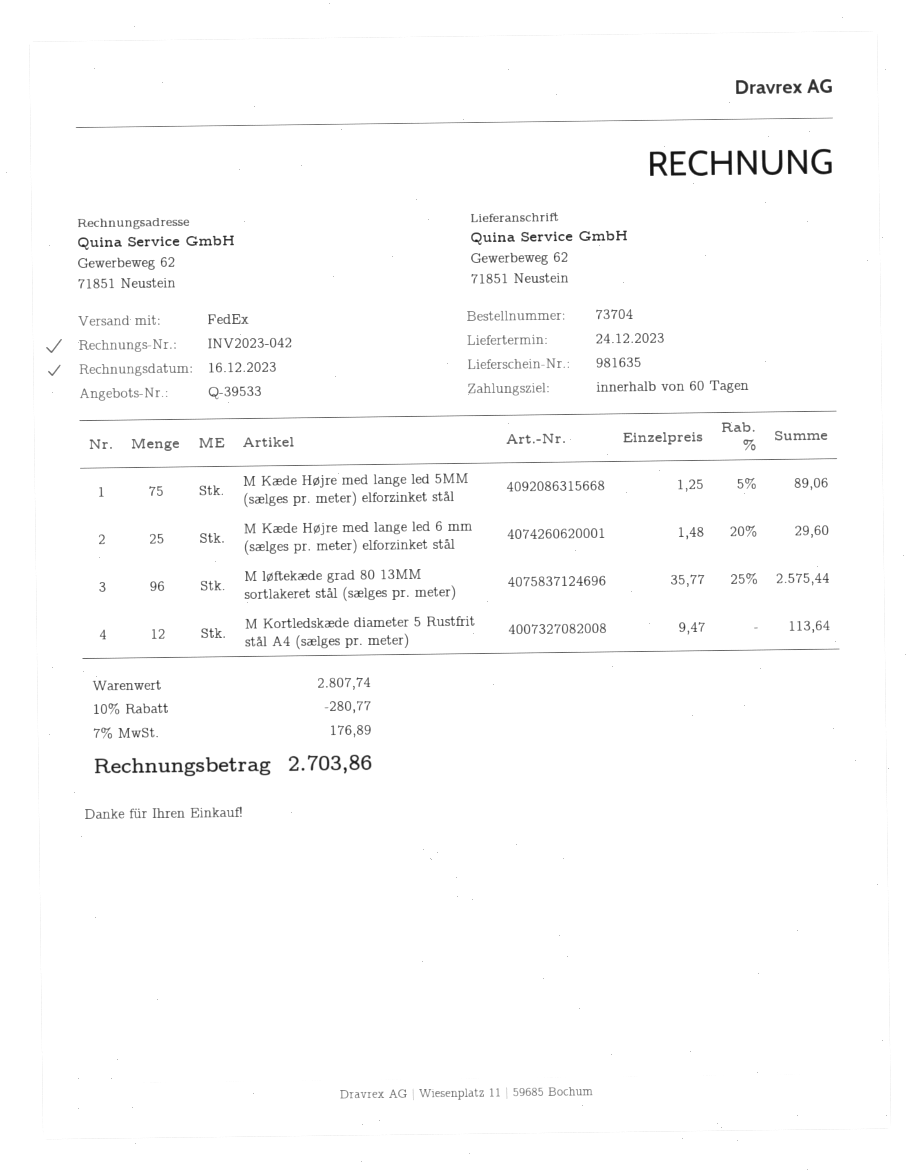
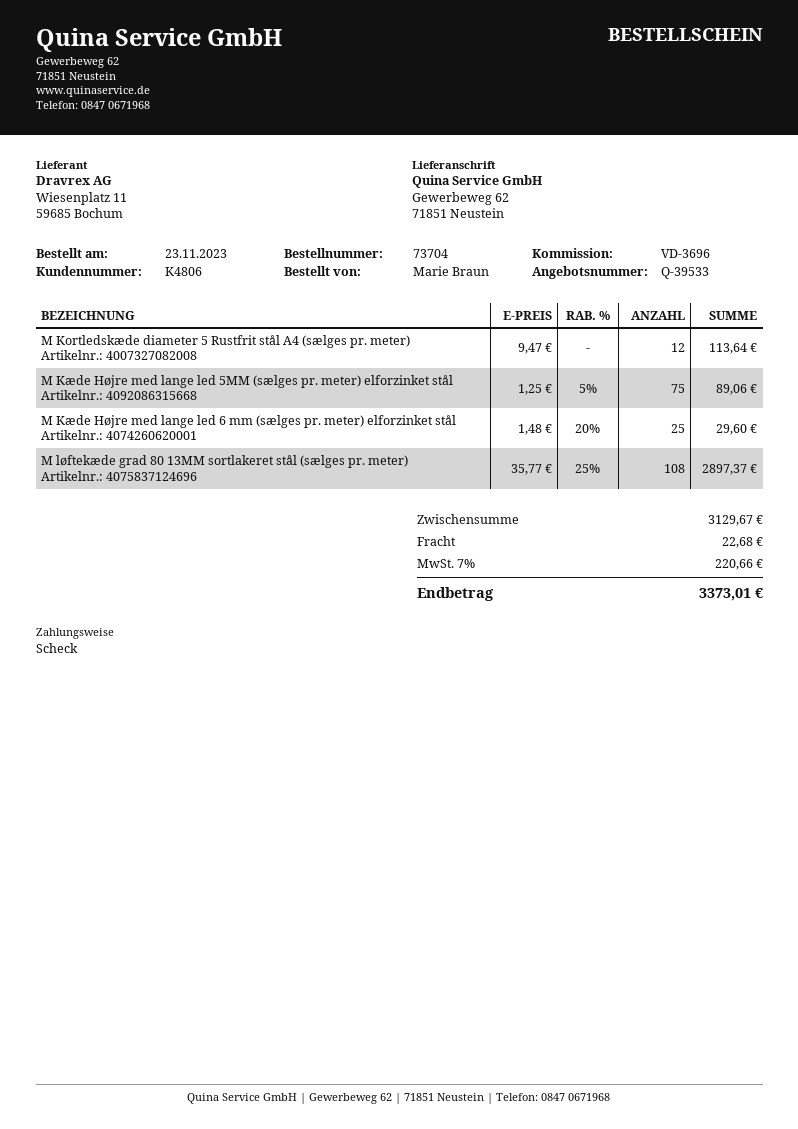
M løftekæde grad 80 13MM sortlakeret stål (sælges pr. meter): 96 x 35.77 - 25% = 2575.44 -> 108 x 35.77 - 25% = 2897.37
subtotal: 2807.74 -> 3129.67
discount: 10% = 280.77 -> none
shipping: none -> 22.68
tax: 7% = 176.89 -> 7% = 220.66
total: 2703.86 -> 3373.01

